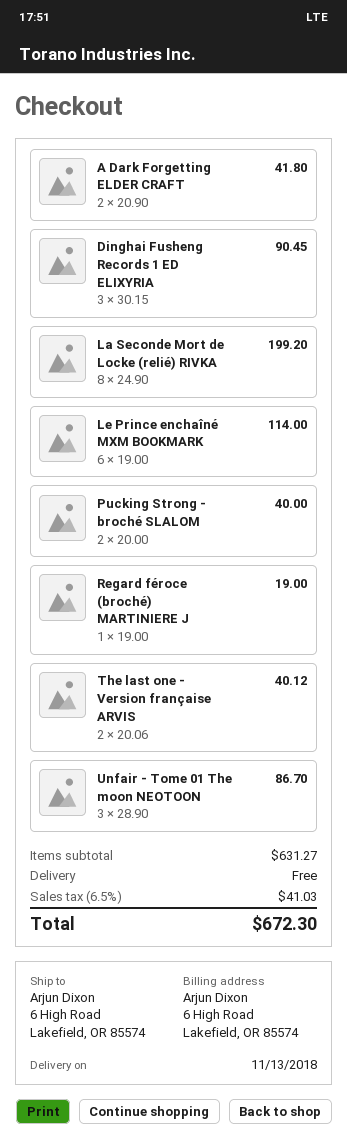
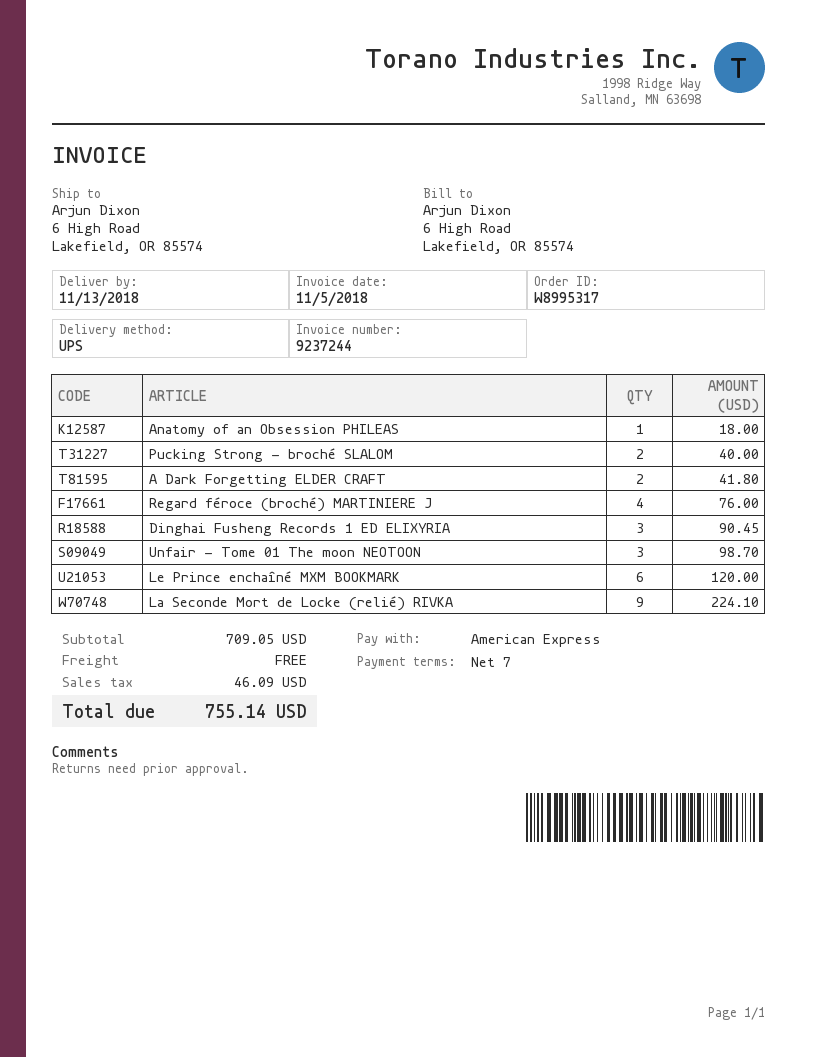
La Seconde Mort de Locke (relié) RIVKA: 8 for 199.20 -> 9 for 224.10
Le Prince enchaîné MXM BOOKMARK: 6 for 114.00 -> 6 for 120.00
Regard féroce (broché) MARTINIERE J: 1 for 19.00 -> 4 for 76.00
The last one - Version française ARVIS: 2 for 40.12 -> none
Unfair - Tome 01 The moon NEOTOON: 3 for 86.70 -> 3 for 98.70
Anatomy of an Obsession PHILEAS: none -> 1 for 18.00
subtotal: 631.27 -> 709.05
tax: 41.03 -> 46.09
total: 672.30 -> 755.14

